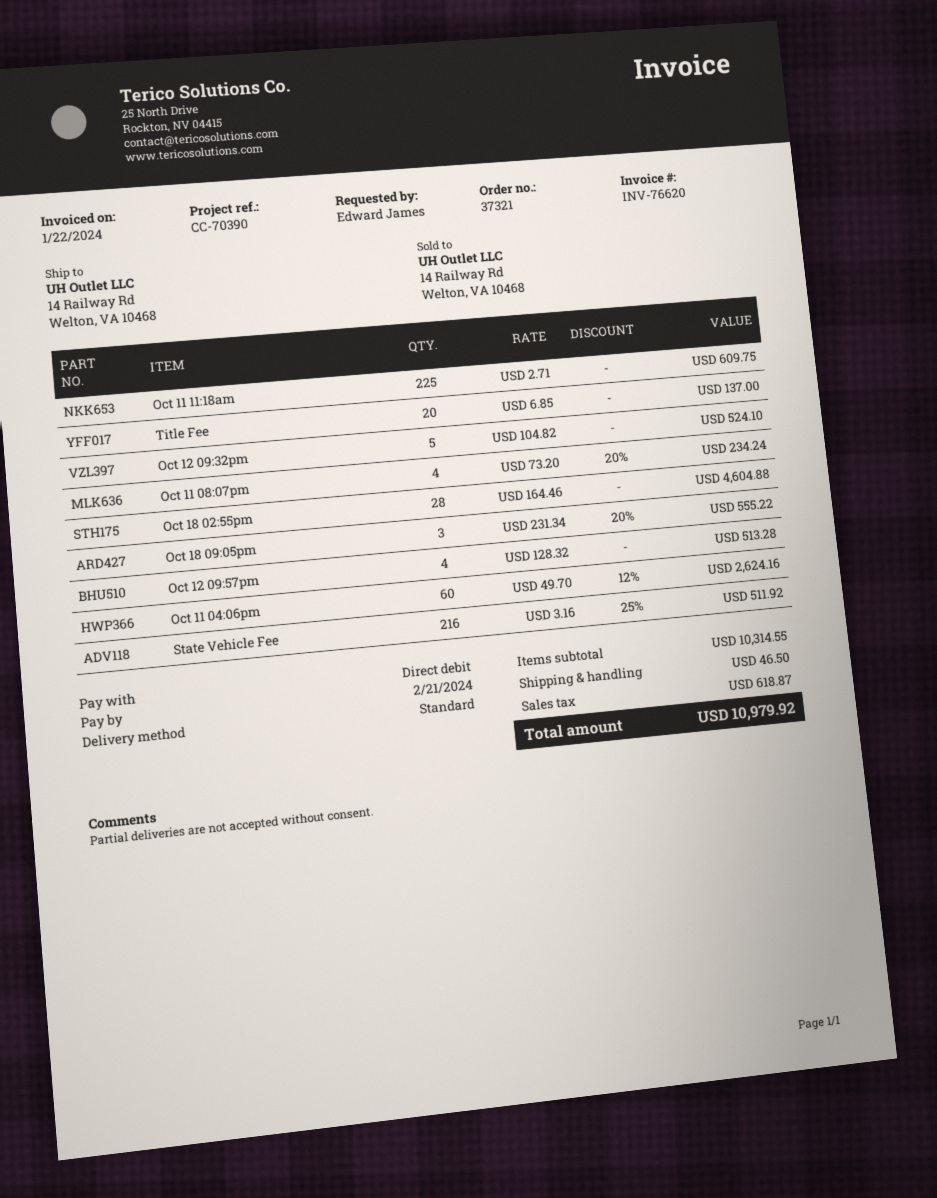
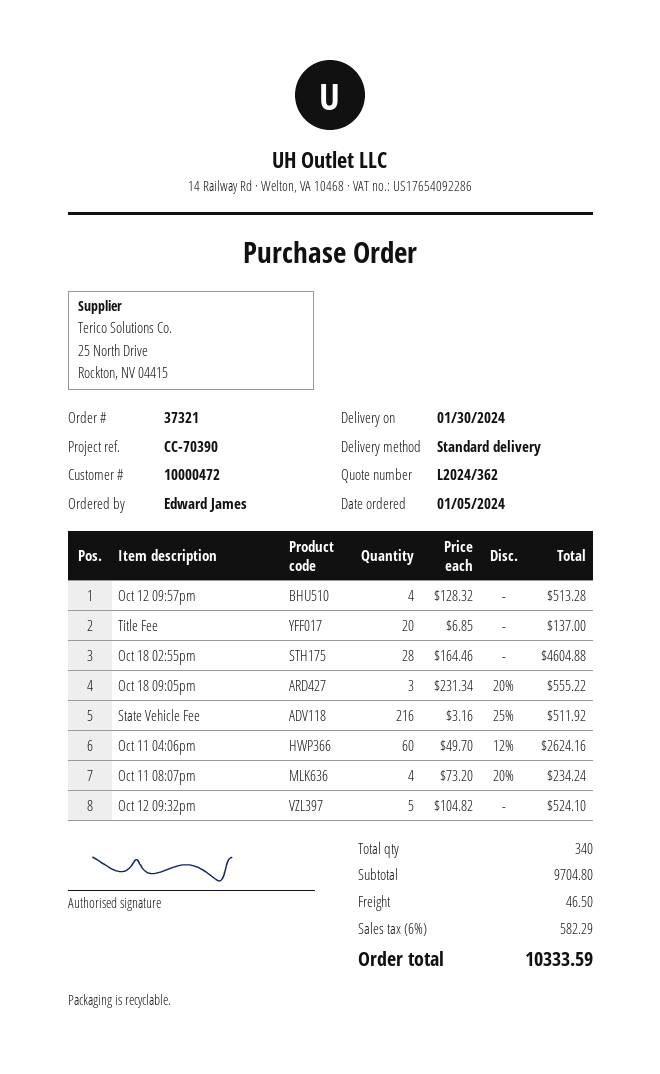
Oct 11 11:18am: 225 x 2.71 = 609.75 -> none
subtotal: 10314.55 -> 9704.80
tax: 618.87 -> 582.29
total: 10979.92 -> 10333.59

